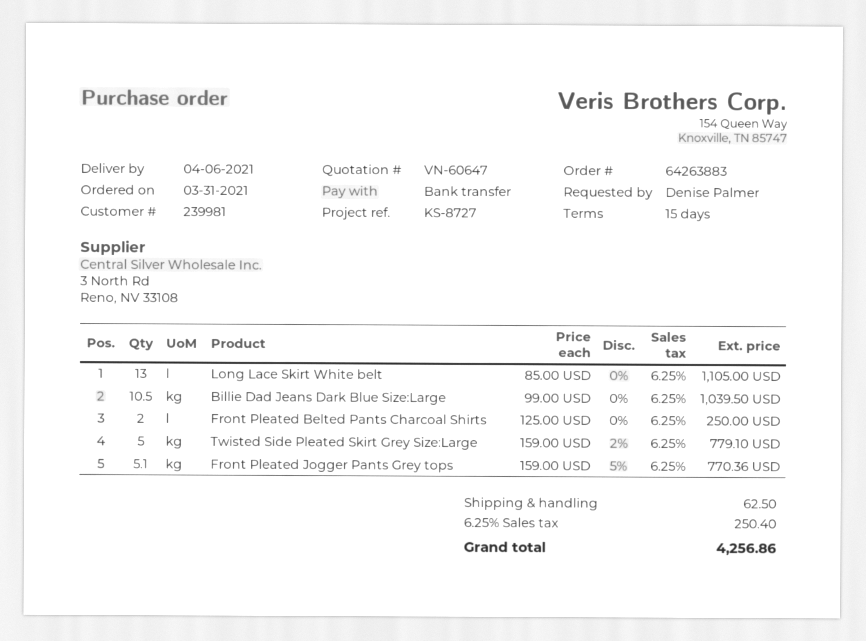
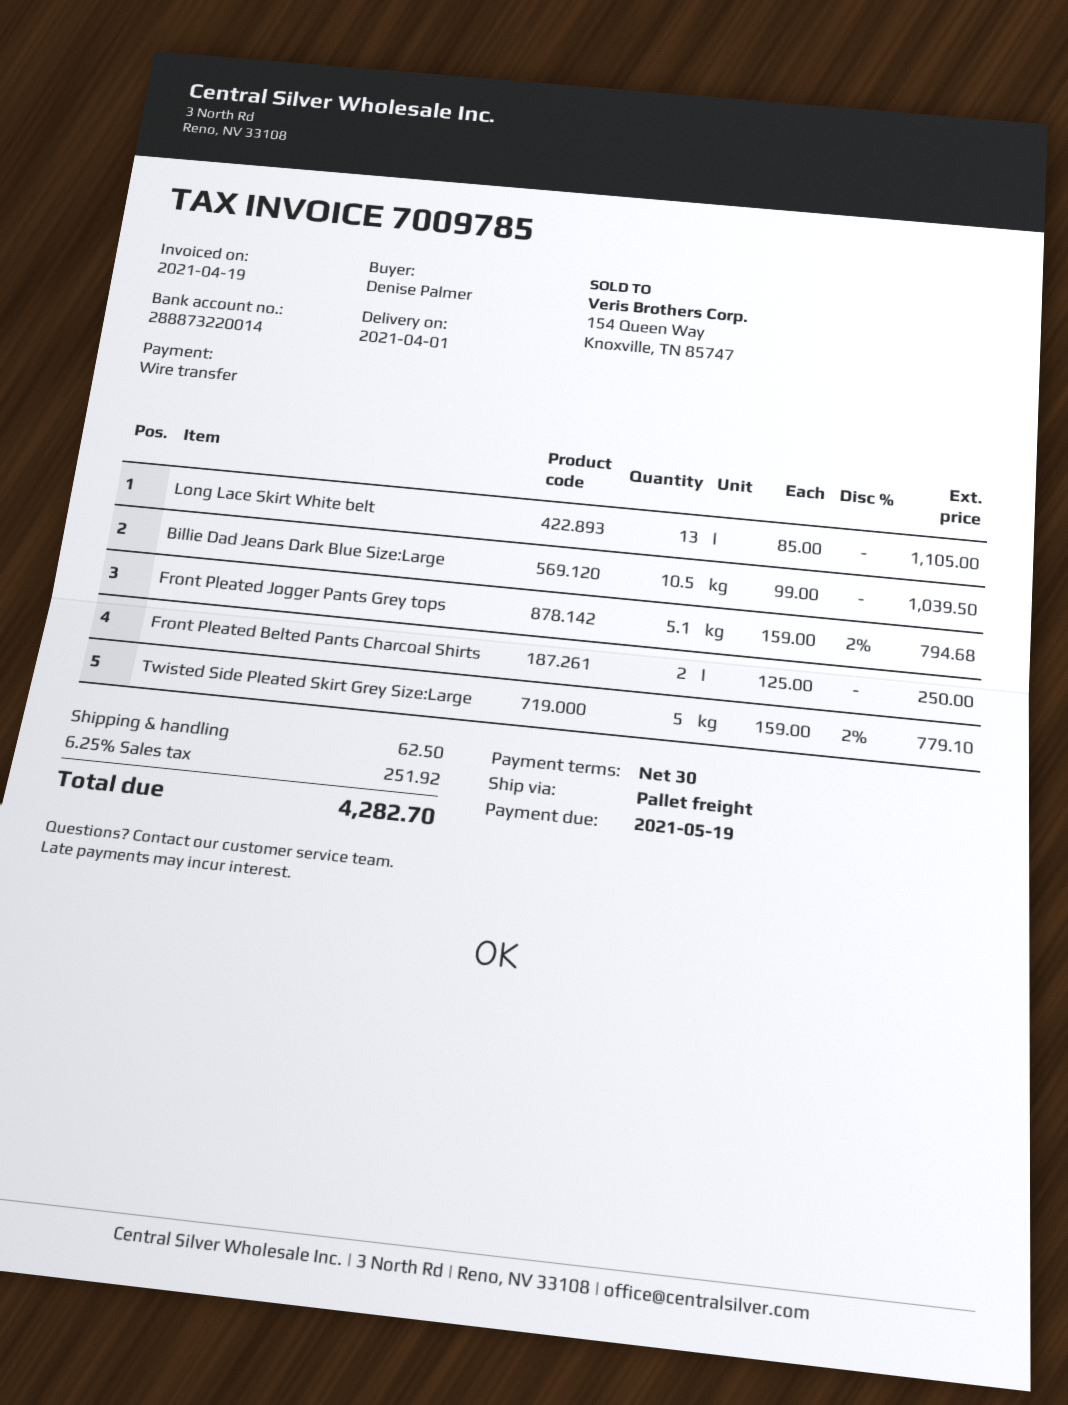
delivery date: 2021-04-06 -> 2021-04-01
payment terms: 15 days -> 30 days
Front Pleated Jogger Pants Grey tops: 5.1 x 159.00 - 5% = 770.36 -> 5.1 x 159.00 - 2% = 794.68
tax: 6.25% = 250.40 -> 6.25% = 251.92
total: 4256.86 -> 4282.70

